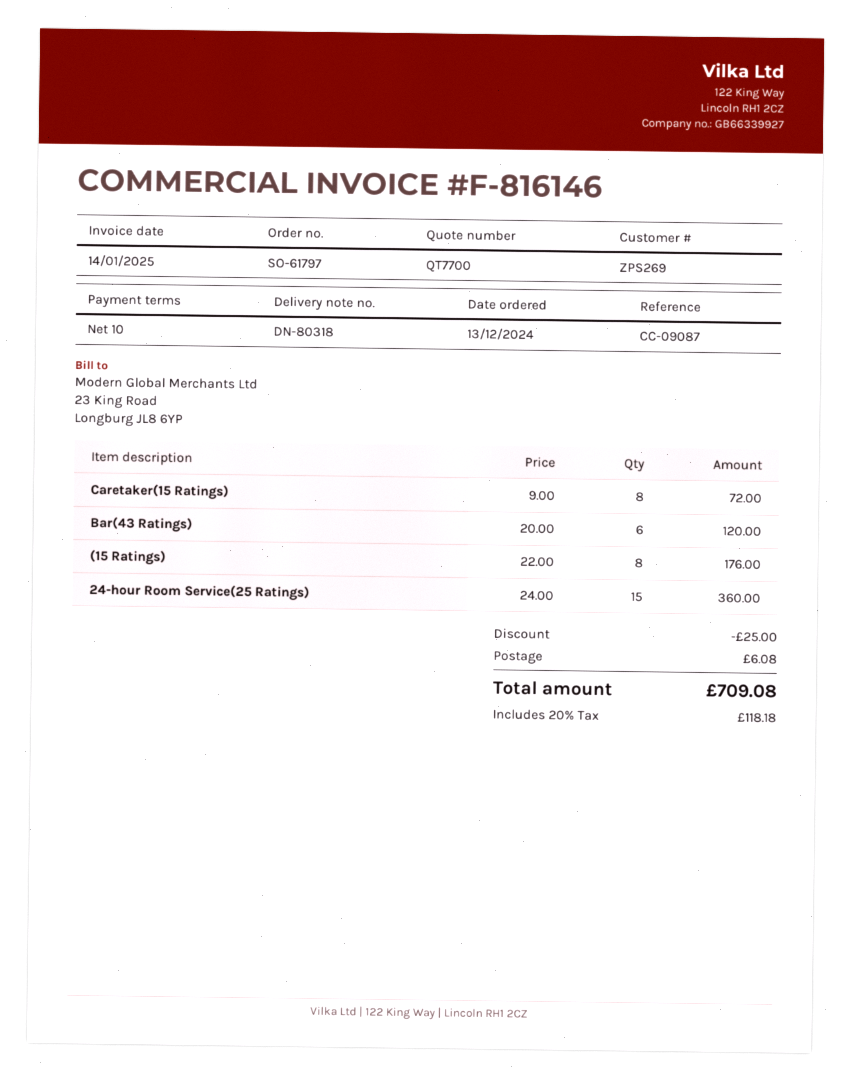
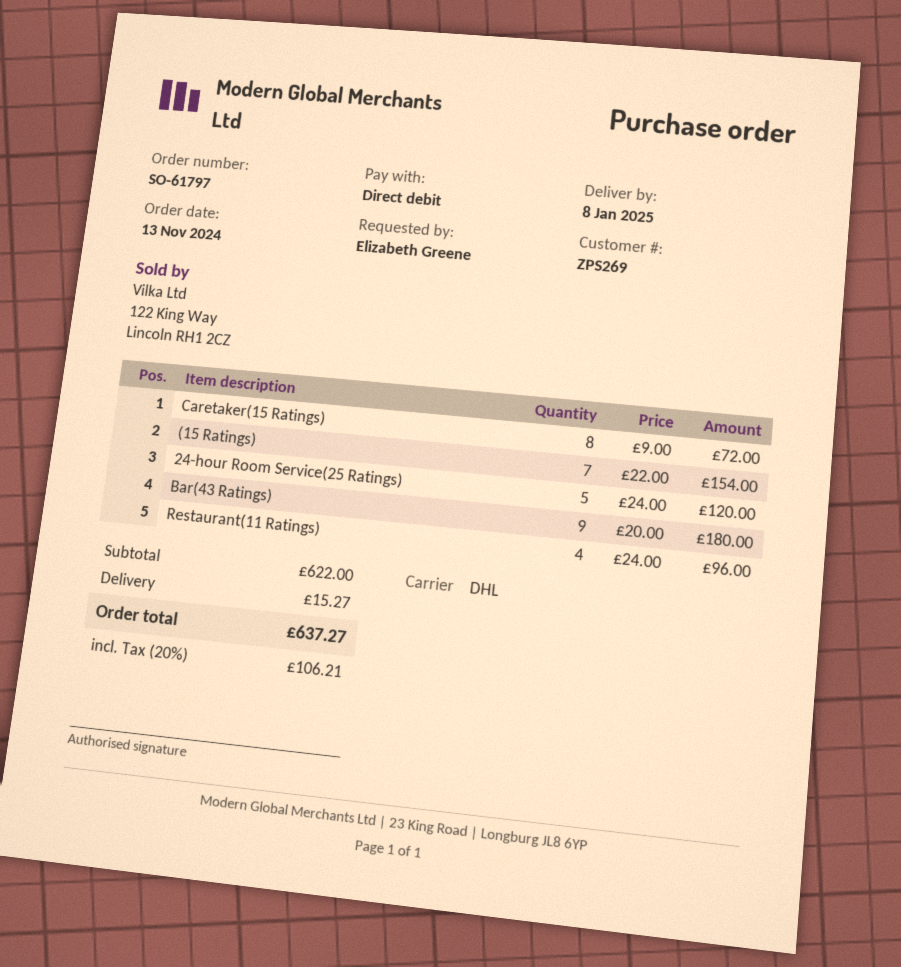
order date: 2024-12-13 -> 2024-11-13
Bar(43 Ratings): 6 x 20.00 = 120.00 -> 9 x 20.00 = 180.00
(15 Ratings): 8 x 22.00 = 176.00 -> 7 x 22.00 = 154.00
24-hour Room Service(25 Ratings): 15 x 24.00 = 360.00 -> 5 x 24.00 = 120.00
Restaurant(11 Ratings): none -> 4 x 24.00 = 96.00
discount: 25.00 -> none
shipping: 6.08 -> 15.27
tax: 20% = 118.18 -> 20% = 106.21
total: 709.08 -> 637.27

